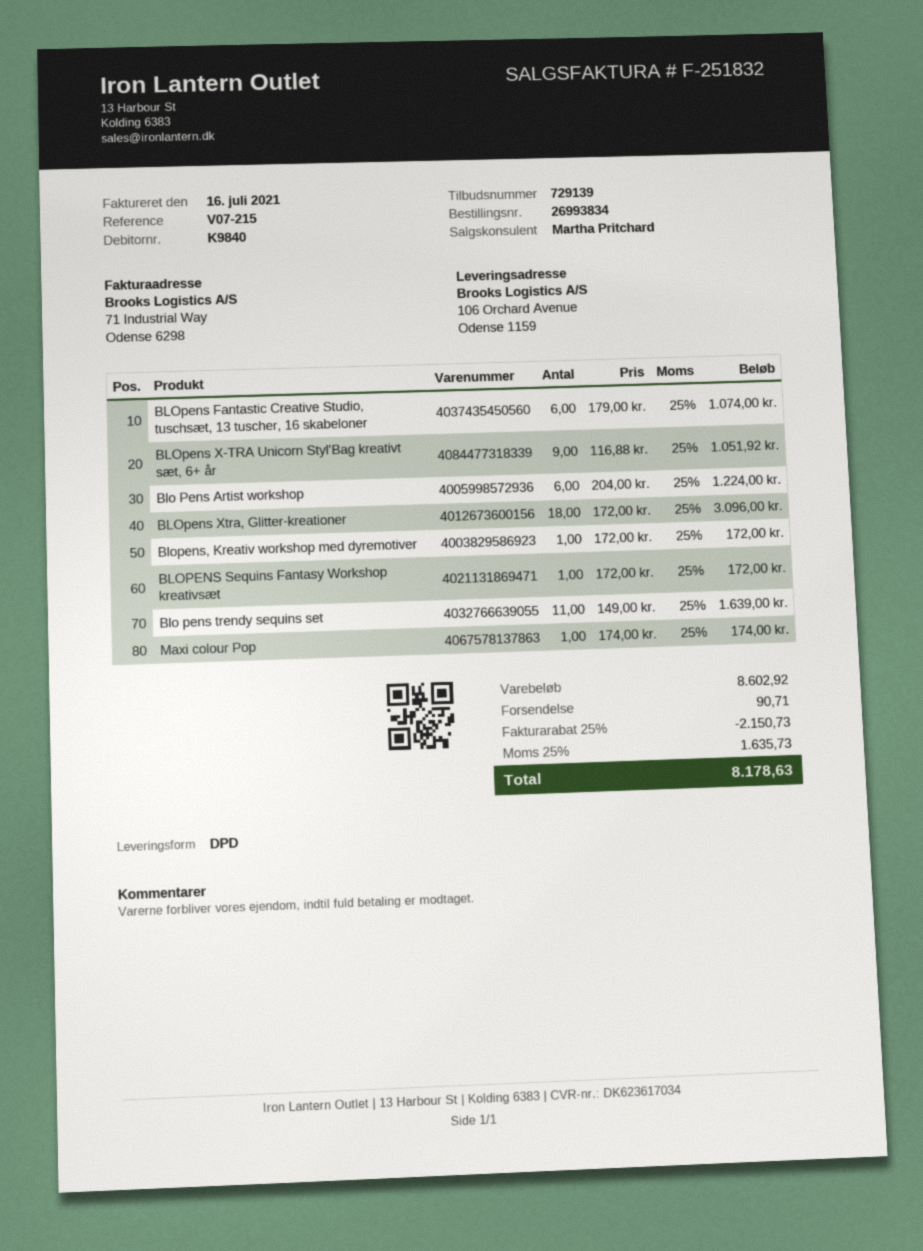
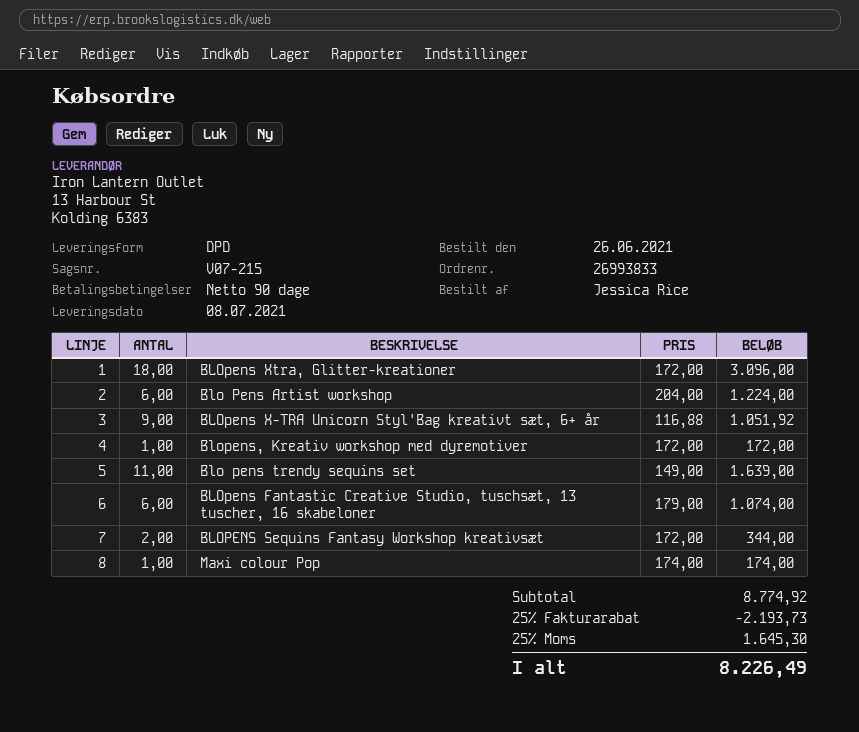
order number: 26993834 -> 26993833
BLOPENS Sequins Fantasy Workshop kreativsæt: 1 x 172.00 = 172.00 -> 2 x 172.00 = 344.00
subtotal: 8602.92 -> 8774.92
discount: 25% = 2150.73 -> 25% = 2193.73
shipping: 90.71 -> none
tax: 25% = 1635.73 -> 25% = 1645.30
total: 8178.63 -> 8226.49

